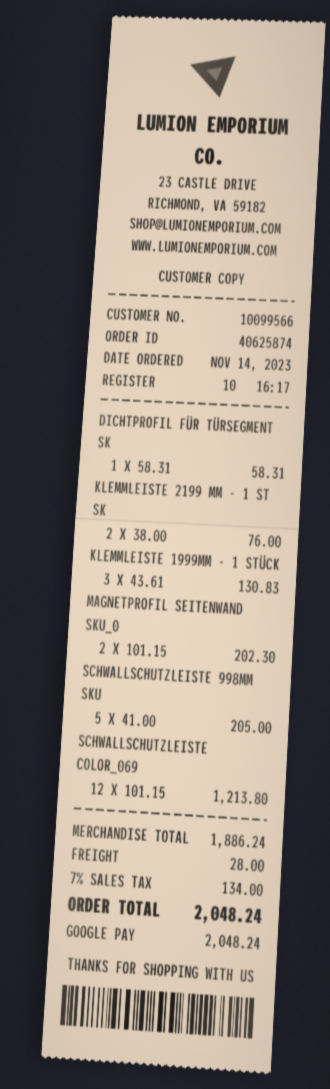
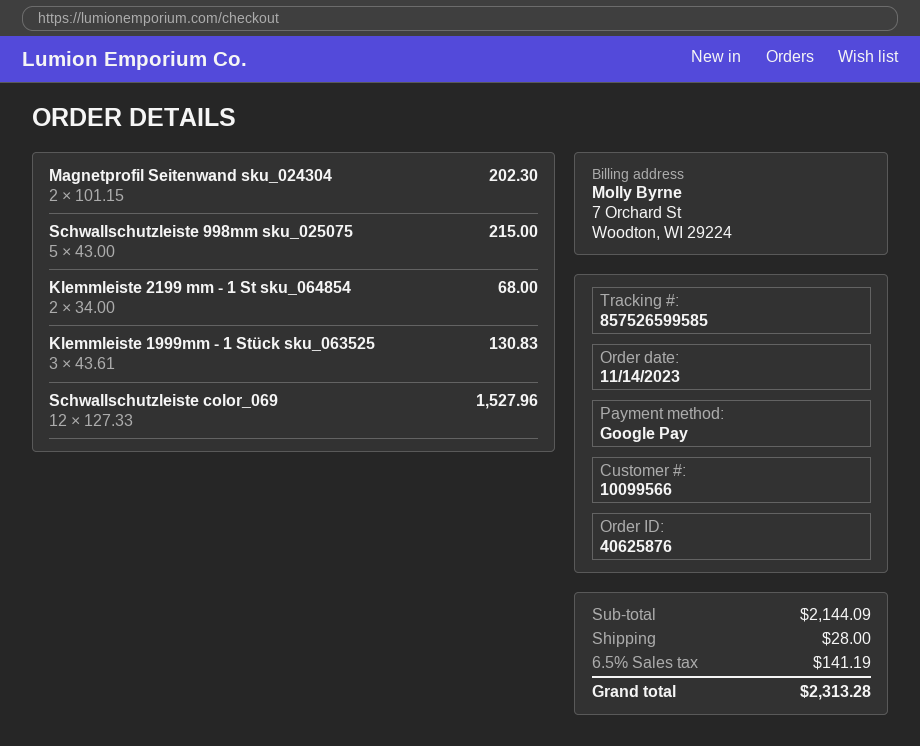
order number: 40625874 -> 40625876
DICHTPROFIL FÜR TÜRSEGMENT SK: 1 x 58.31 = 58.31 -> none
KLEMMLEISTE 2199 MM - 1 ST SK: 2 x 38.00 = 76.00 -> 2 x 34.00 = 68.00
SCHWALLSCHUTZLEISTE 998MM SKU: 5 x 41.00 = 205.00 -> 5 x 43.00 = 215.00
SCHWALLSCHUTZLEISTE COLOR_069: 12 x 101.15 = 1213.80 -> 12 x 127.33 = 1527.96
subtotal: 1886.24 -> 2144.09
tax: 7% = 134.00 -> 6.5% = 141.19
total: 2048.24 -> 2313.28

